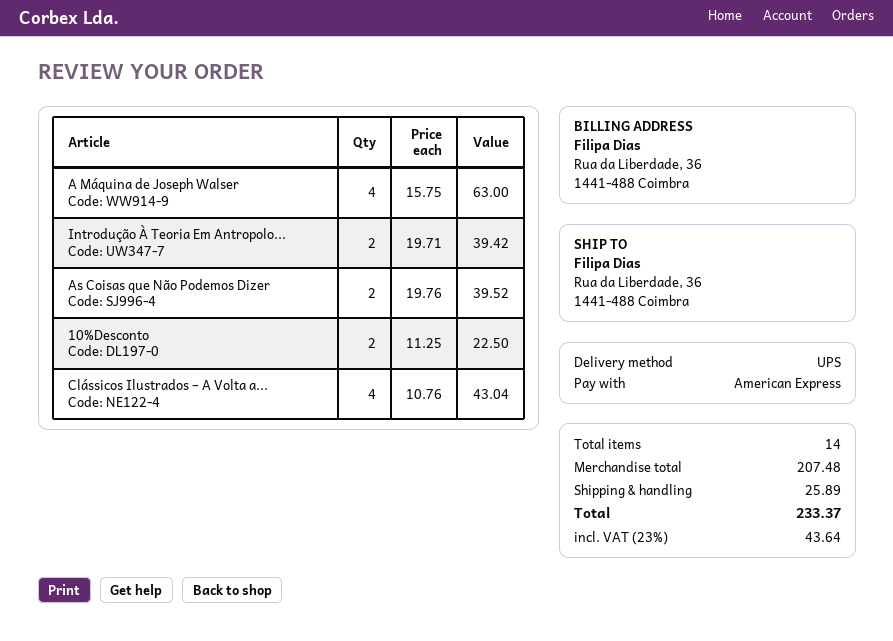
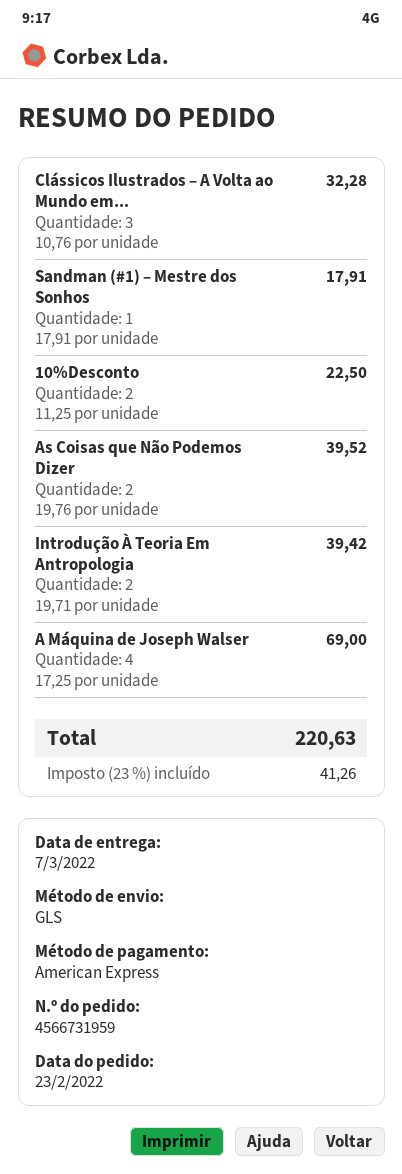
shipping method: UPS -> GLS
A Máquina de Joseph Walser: 4 x 15.75 = 63.00 -> 4 x 17.25 = 69.00
Clássicos Ilustrados – A Volta a...: 4 x 10.76 = 43.04 -> 3 x 10.76 = 32.28
Sandman (#1) – Mestre dos Sonhos: none -> 1 x 17.91 = 17.91
shipping: 25.89 -> none
tax: 23% = 43.64 -> 23% = 41.26
total: 233.37 -> 220.63

